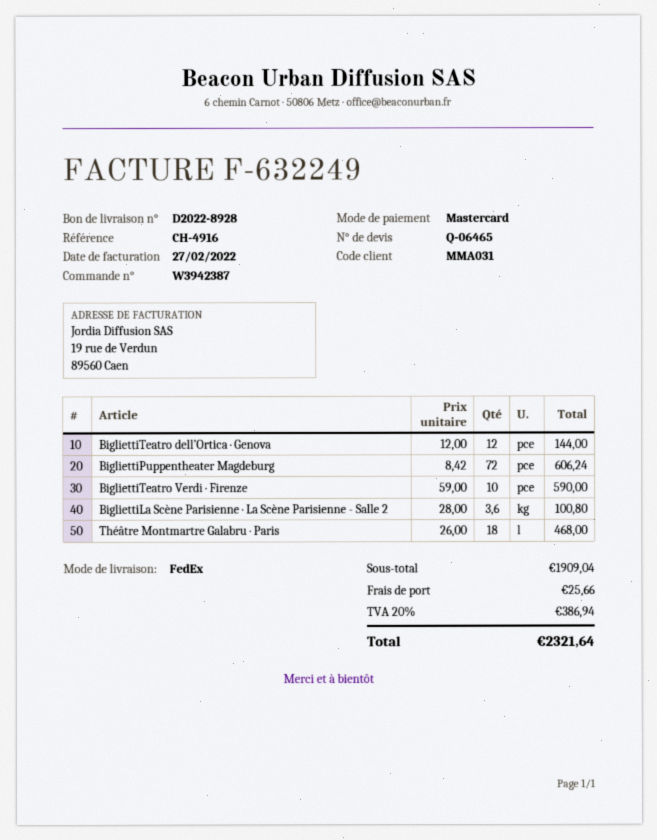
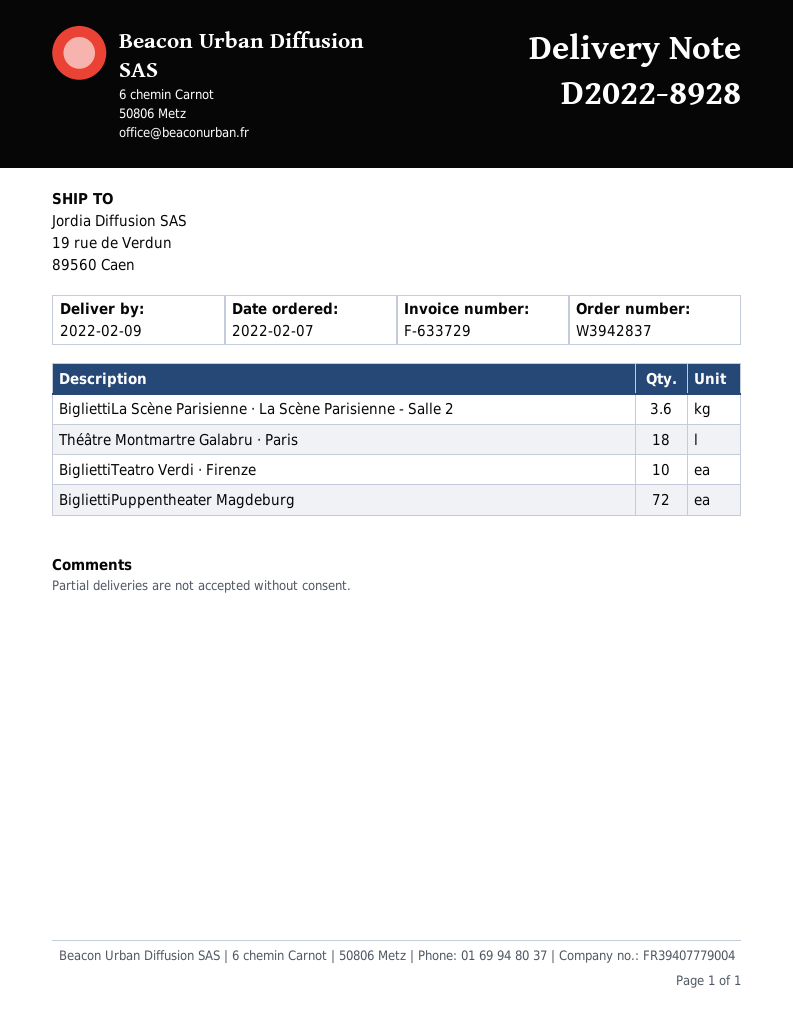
order number: W3942387 -> W3942837
invoice number: F-632249 -> F-633729
BigliettiTeatro dell’Ortica · Genova: 12 -> none

